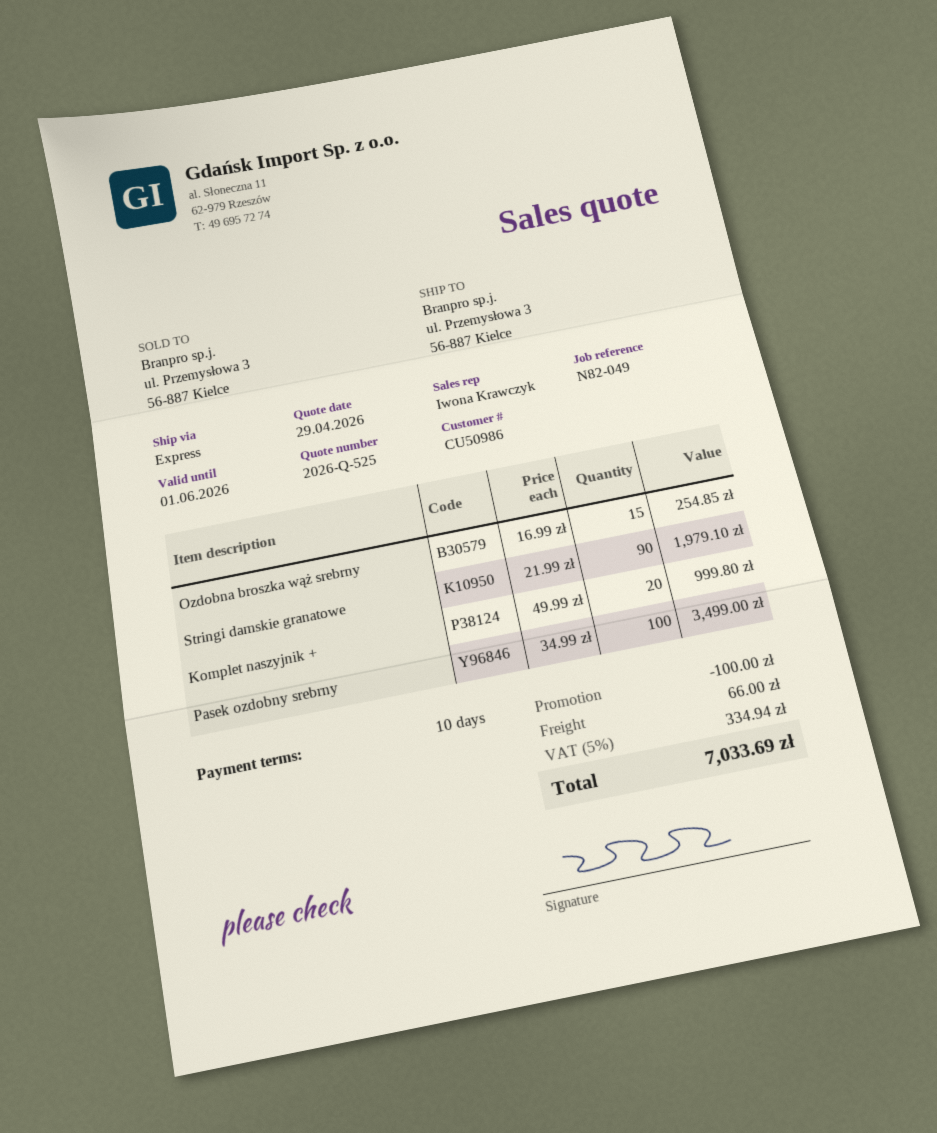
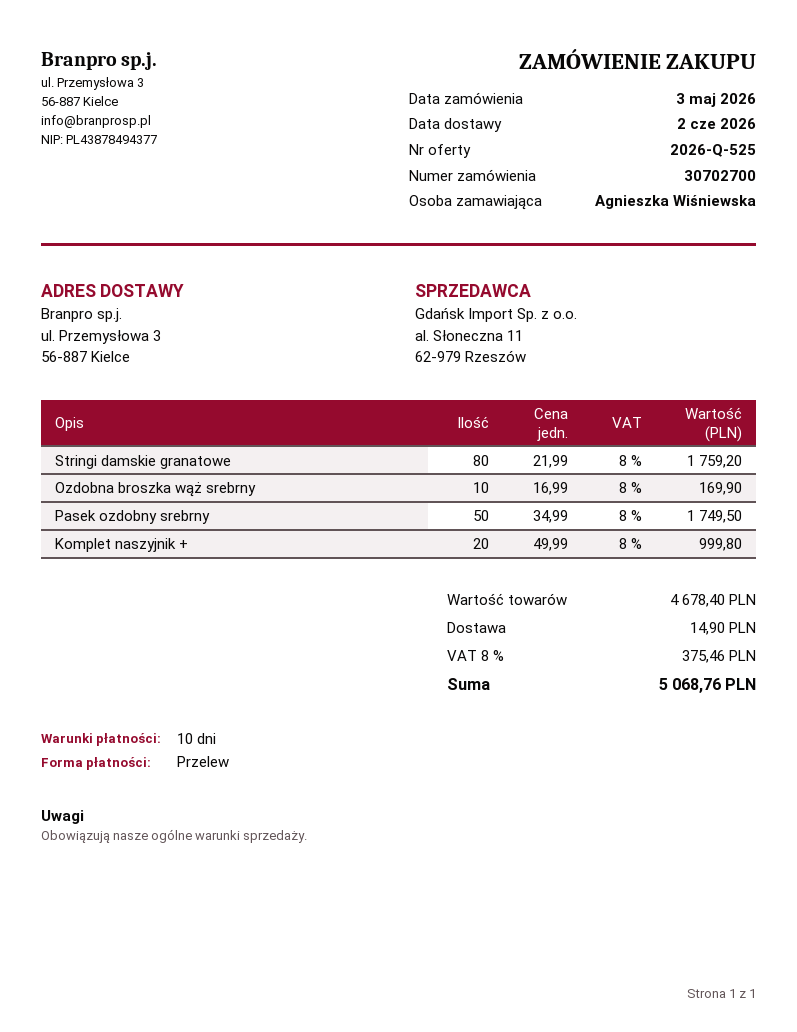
Ozdobna broszka wąż srebrny: 15 x 16.99 = 254.85 -> 10 x 16.99 = 169.90
Stringi damskie granatowe: 90 x 21.99 = 1979.10 -> 80 x 21.99 = 1759.20
Pasek ozdobny srebrny: 100 x 34.99 = 3499.00 -> 50 x 34.99 = 1749.50
discount: 100.00 -> none
shipping: 66.00 -> 14.90
tax: 5% = 334.94 -> 8% = 375.46
total: 7033.69 -> 5068.76

